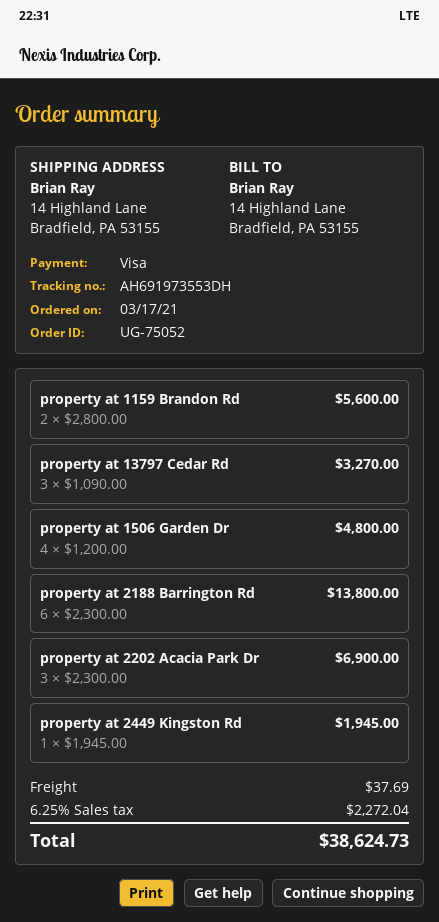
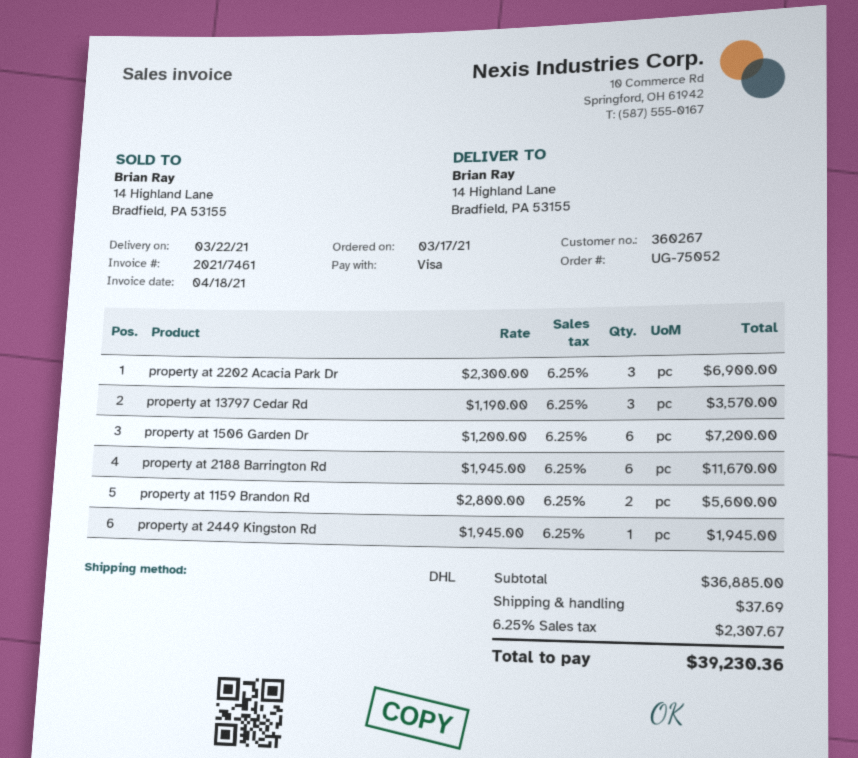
property at 13797 Cedar Rd: 3 x 1090.00 = 3270.00 -> 3 x 1190.00 = 3570.00
property at 1506 Garden Dr: 4 x 1200.00 = 4800.00 -> 6 x 1200.00 = 7200.00
property at 2188 Barrington Rd: 6 x 2300.00 = 13800.00 -> 6 x 1945.00 = 11670.00
tax: 6.25% = 2272.04 -> 6.25% = 2307.67
total: 38624.73 -> 39230.36

